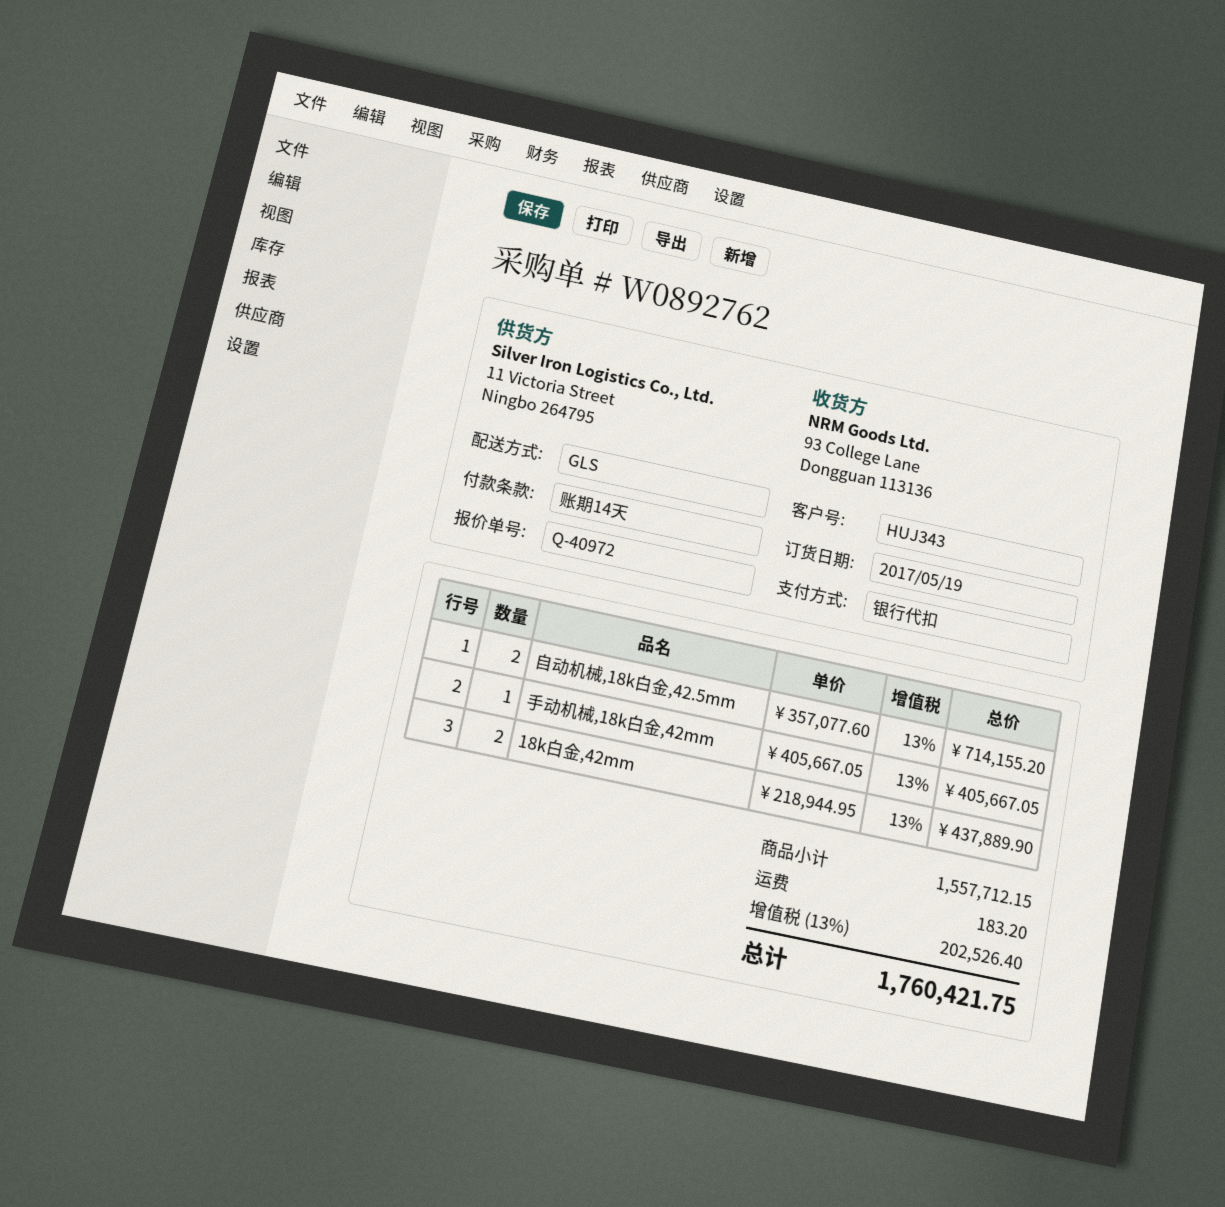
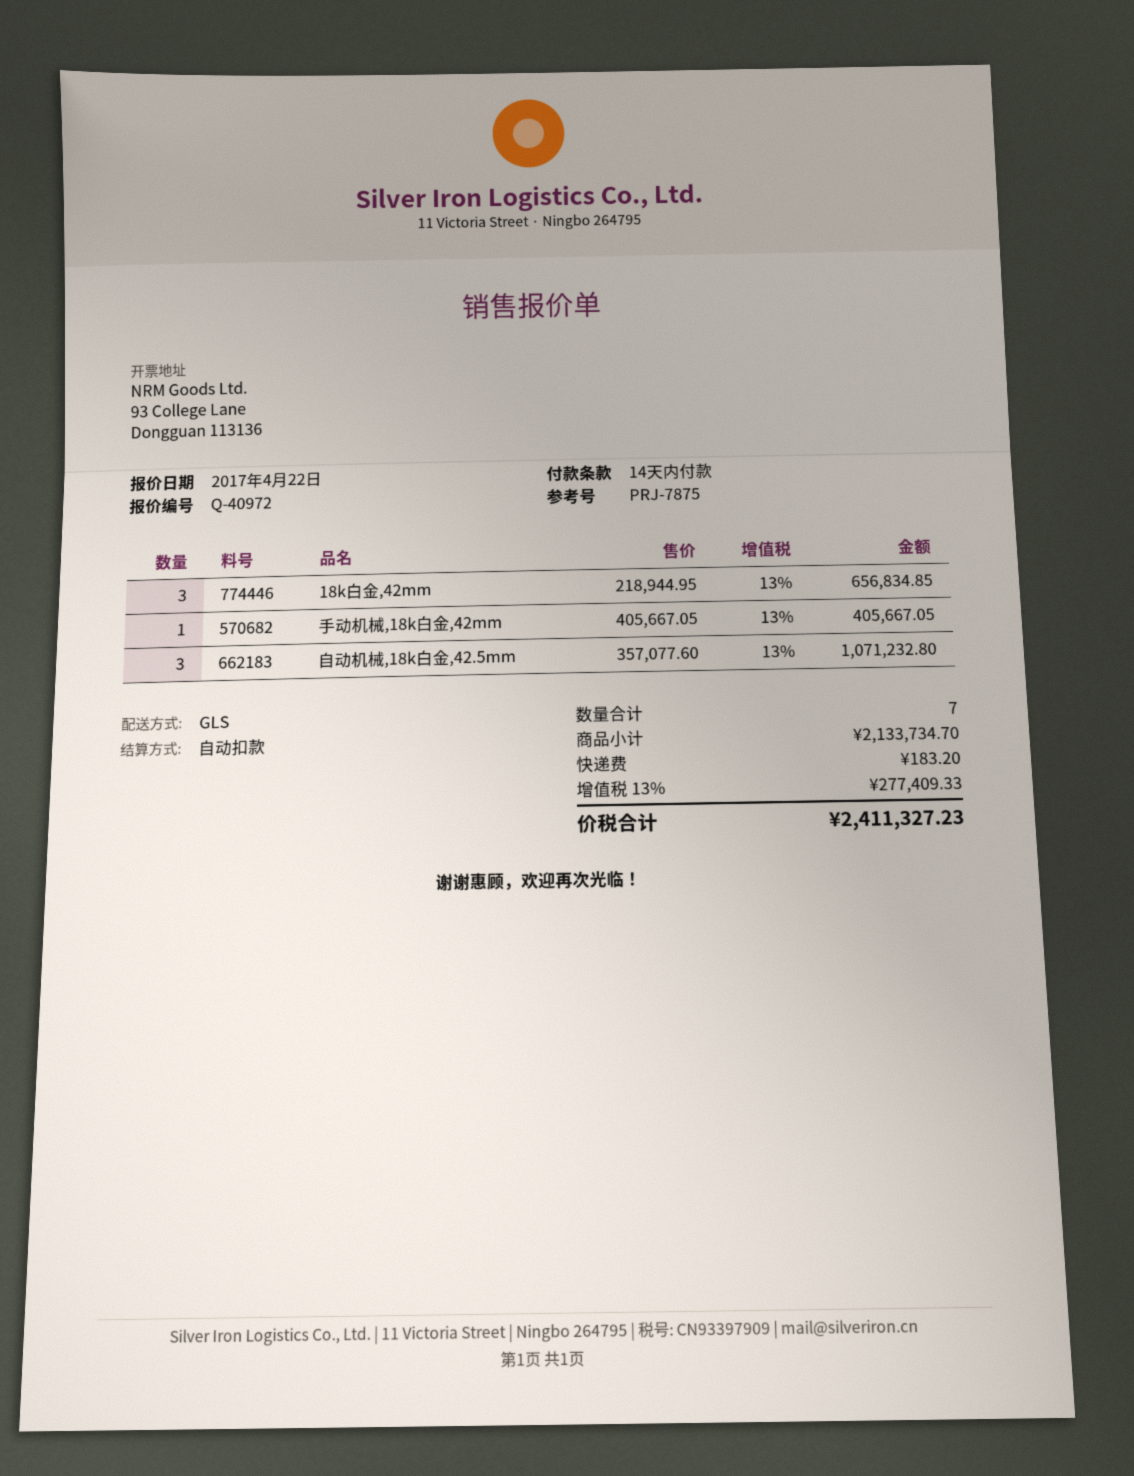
自动机械,18k白金,42.5mm: 2 x 357077.60 = 714155.20 -> 3 x 357077.60 = 1071232.80
18k白金,42mm: 2 x 218944.95 = 437889.90 -> 3 x 218944.95 = 656834.85
subtotal: 1557712.15 -> 2133734.70
tax: 13% = 202526.40 -> 13% = 277409.33
total: 1760421.75 -> 2411327.23

